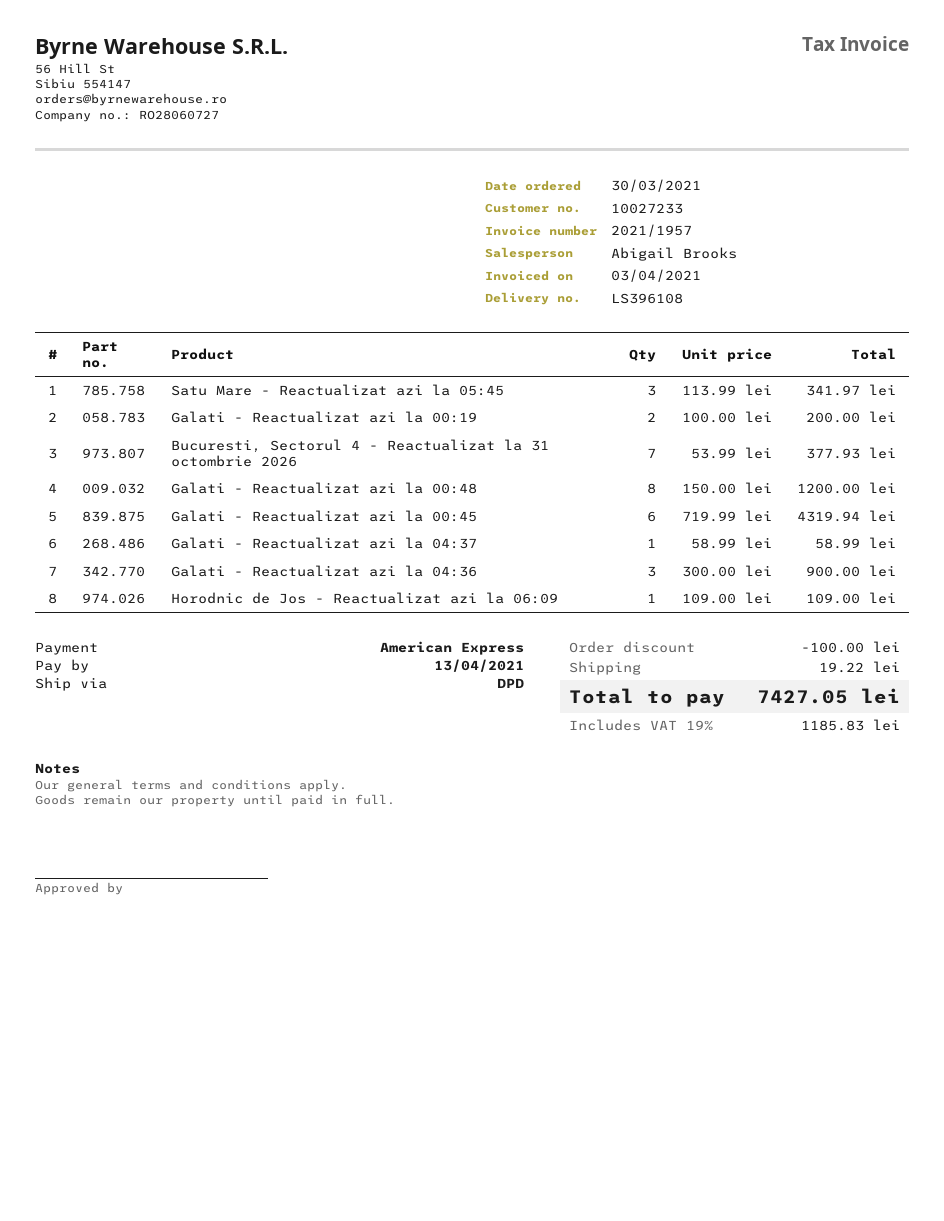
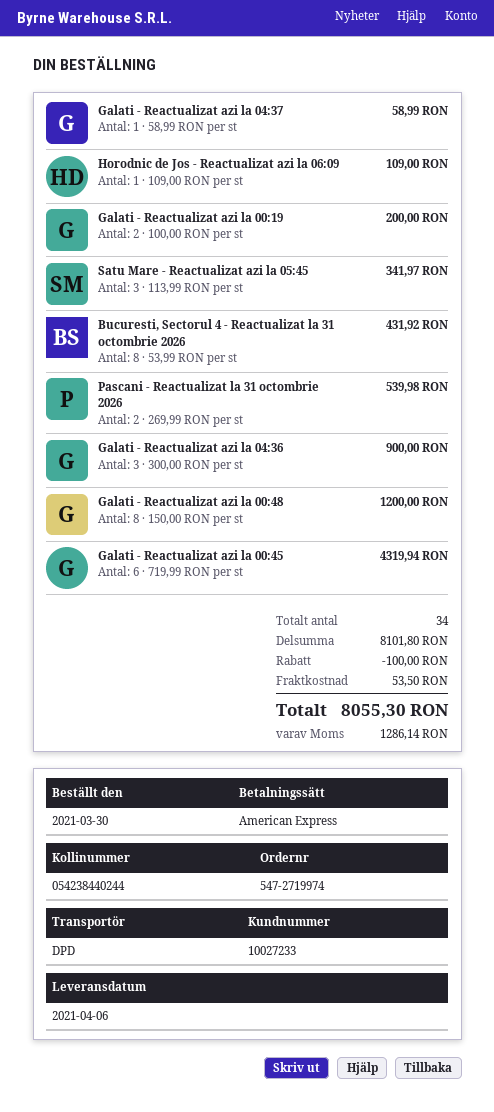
Bucuresti, Sectorul 4 - Reactualizat la 31 octombrie 2026: 7 x 53.99 = 377.93 -> 8 x 53.99 = 431.92
Pascani - Reactualizat la 31 octombrie 2026: none -> 2 x 269.99 = 539.98
shipping: 19.22 -> 53.50
tax: 1185.83 -> 1286.14
total: 7427.05 -> 8055.30

